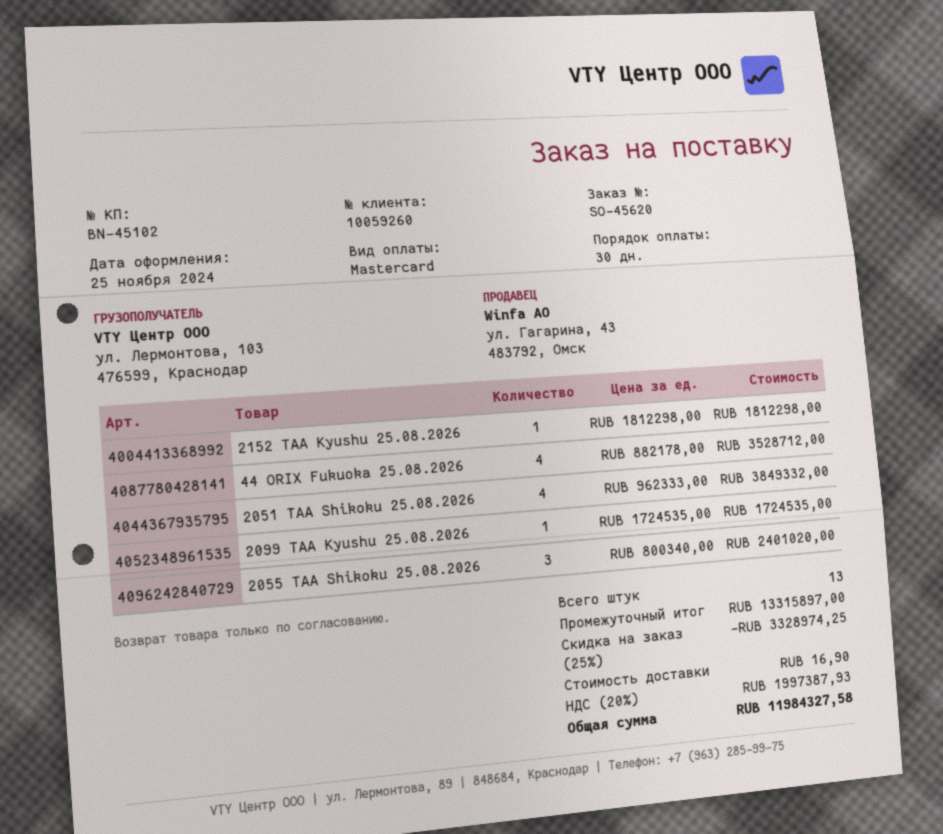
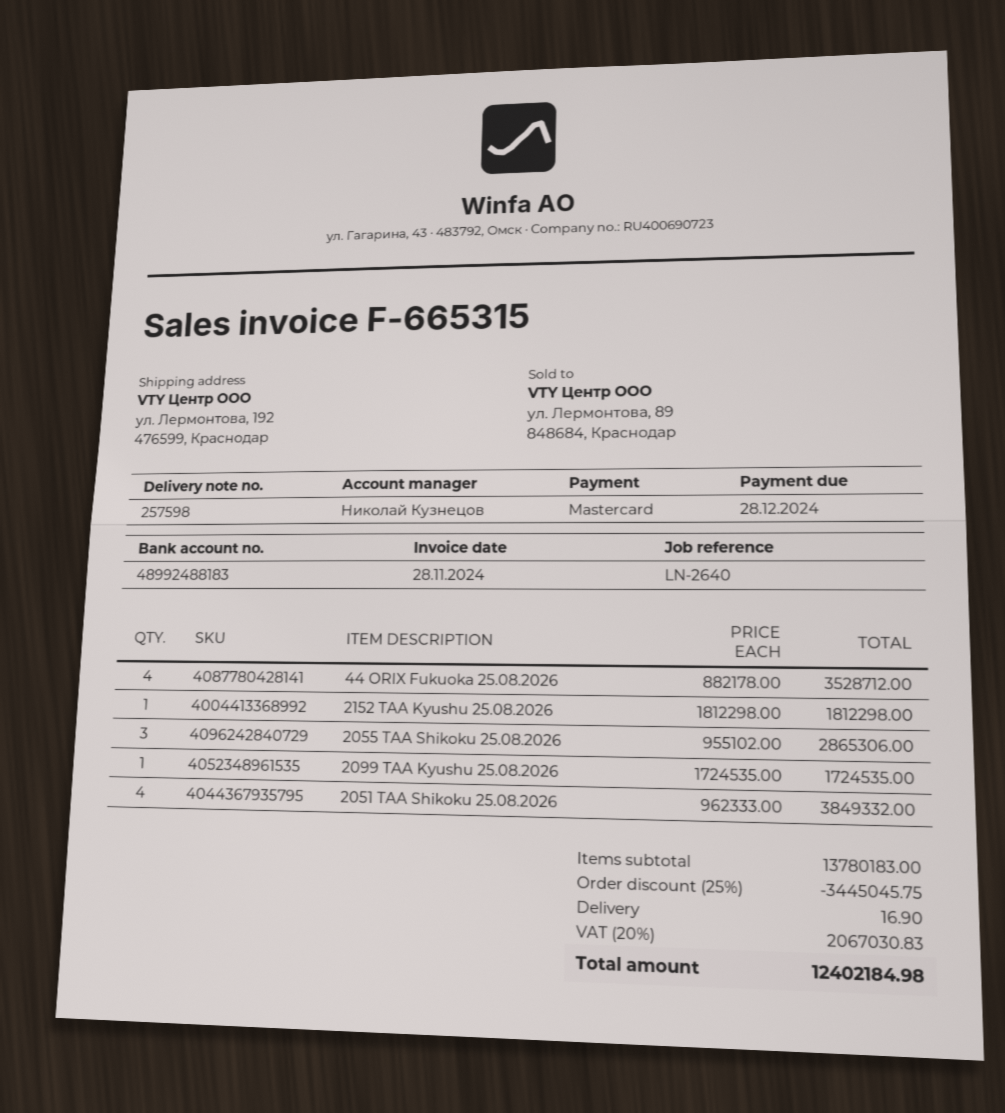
ship to: ул. Лермонтова, 103, 476599, Краснодар -> ул. Лермонтова, 192, 476599, Краснодар
2055 TAA Shikoku 25.08.2026: 3 x 800340.00 = 2401020.00 -> 3 x 955102.00 = 2865306.00
subtotal: 13315897.00 -> 13780183.00
discount: 25% = 3328974.25 -> 25% = 3445045.75
tax: 20% = 1997387.93 -> 20% = 2067030.83
total: 11984327.58 -> 12402184.98

